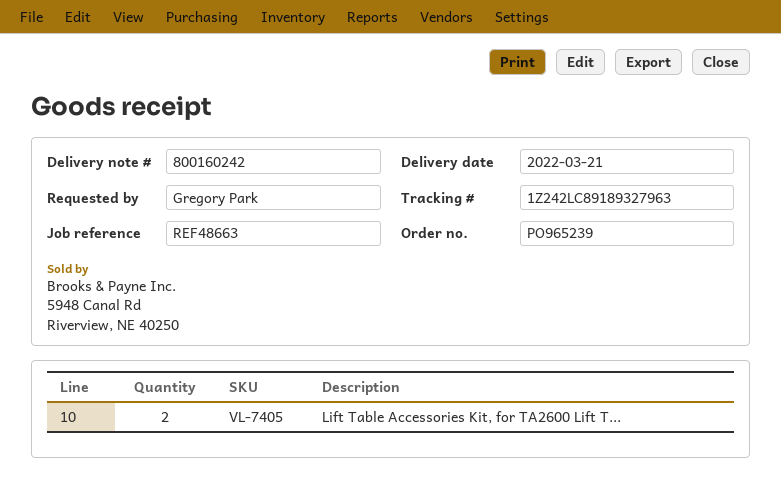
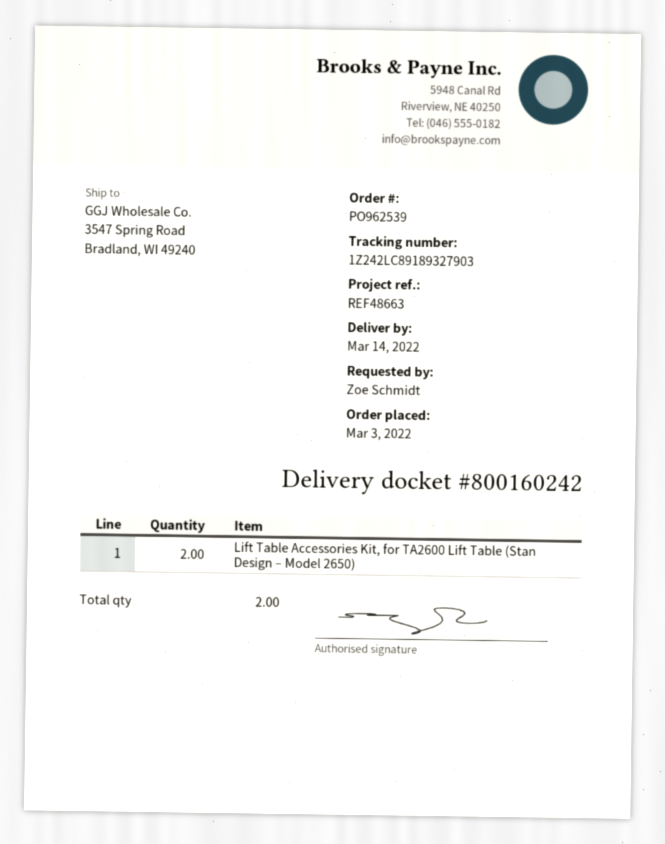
order number: PO965239 -> PO962539
delivery date: 2022-03-21 -> 2022-03-14
ordered by: Gregory Park -> Zoe Schmidt
tracking number: 1Z242LC89189327963 -> 1Z242LC89189327903

